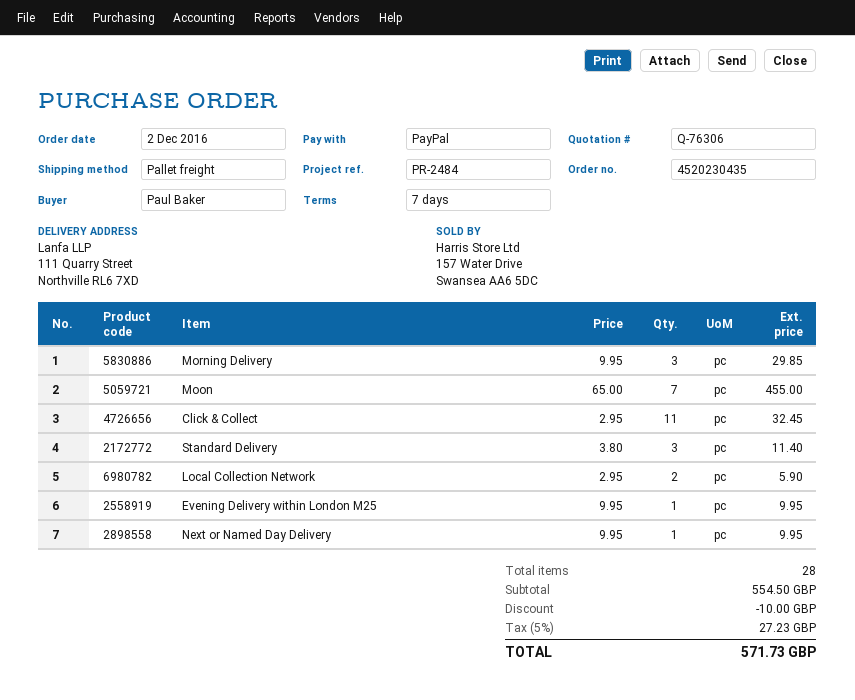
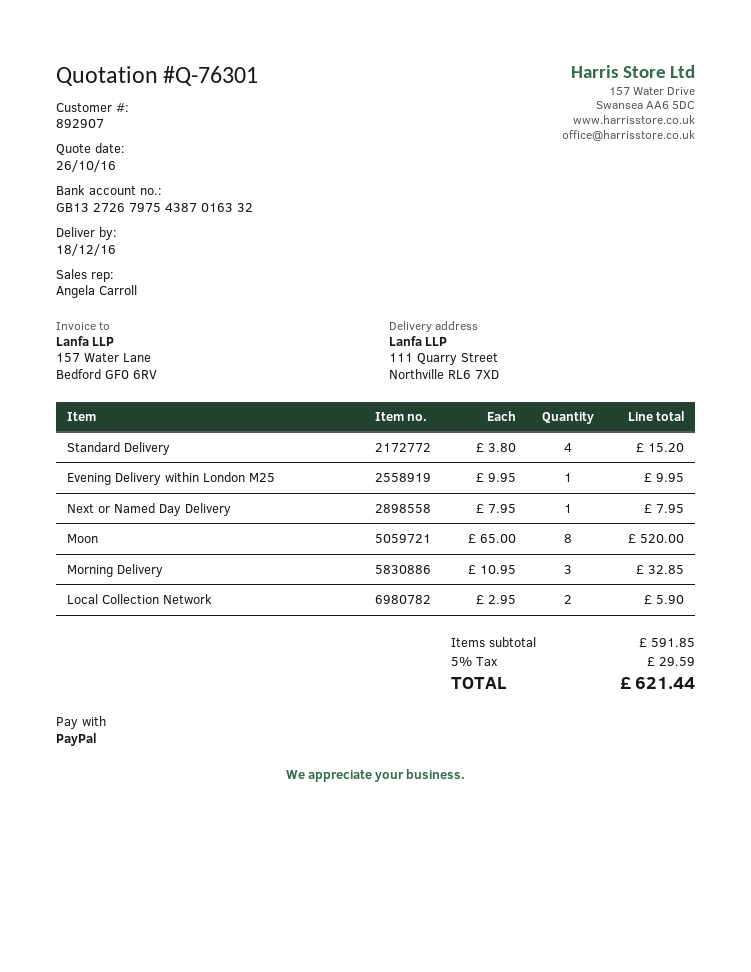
quote number: Q-76306 -> Q-76301
Morning Delivery: 3 x 9.95 = 29.85 -> 3 x 10.95 = 32.85
Moon: 7 x 65.00 = 455.00 -> 8 x 65.00 = 520.00
Click & Collect: 11 x 2.95 = 32.45 -> none
Standard Delivery: 3 x 3.80 = 11.40 -> 4 x 3.80 = 15.20
Next or Named Day Delivery: 1 x 9.95 = 9.95 -> 1 x 7.95 = 7.95
subtotal: 554.50 -> 591.85
discount: 10.00 -> none
tax: 5% = 27.23 -> 5% = 29.59
total: 571.73 -> 621.44

